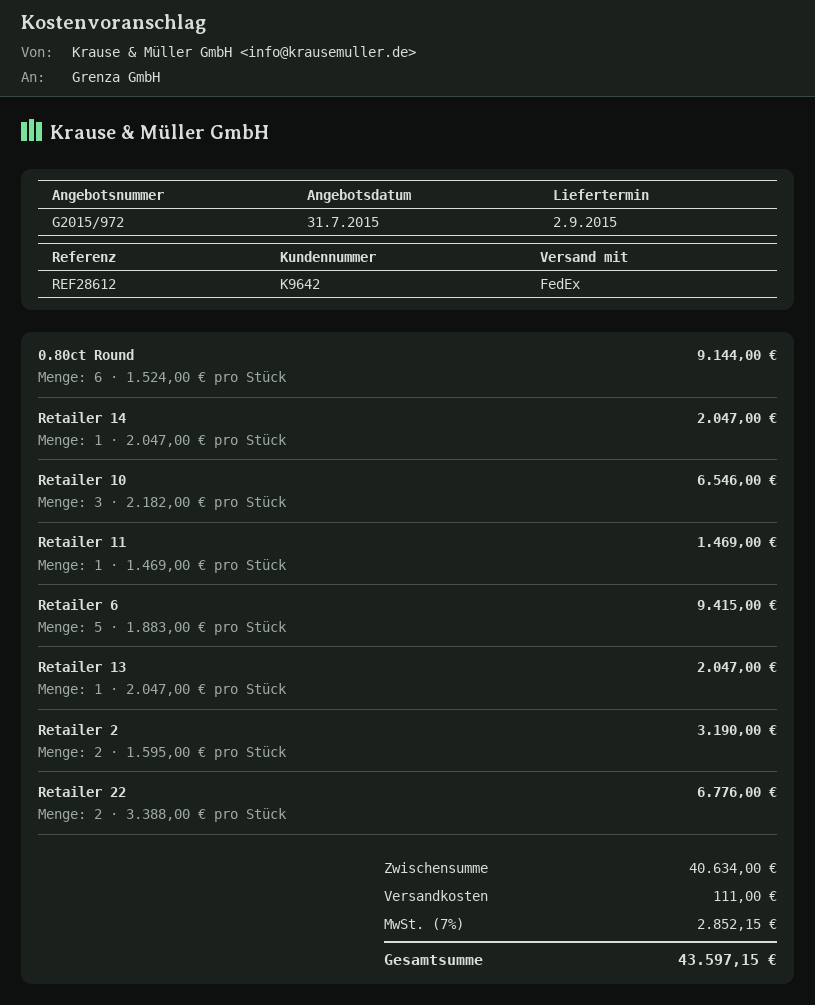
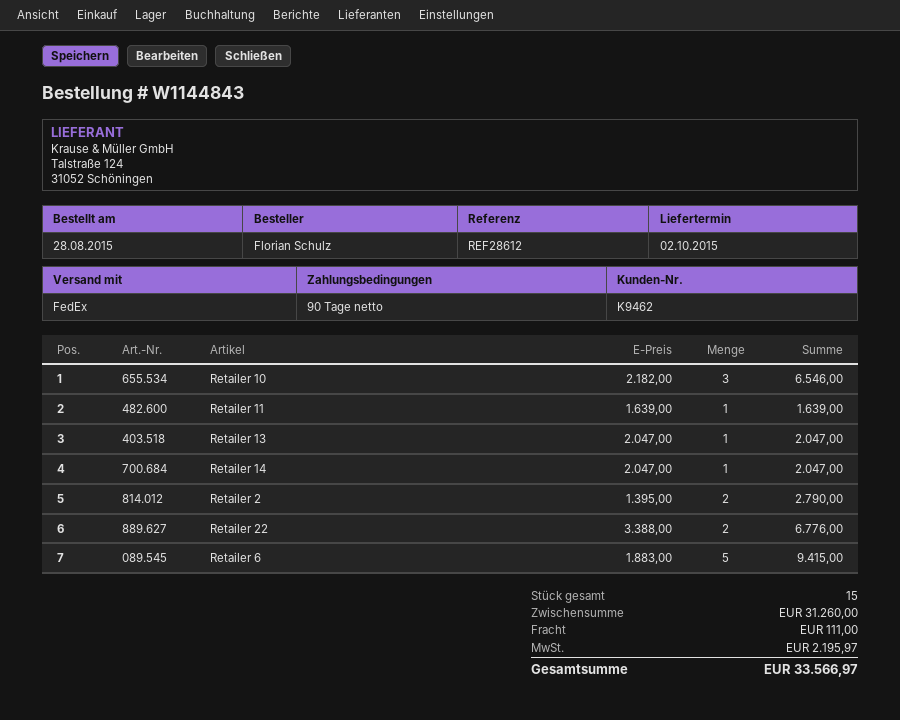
delivery date: 2015-09-02 -> 2015-10-02
customer number: K9642 -> K9462
0.80ct Round: 6 x 1524.00 = 9144.00 -> none
Retailer 11: 1 x 1469.00 = 1469.00 -> 1 x 1639.00 = 1639.00
Retailer 2: 2 x 1595.00 = 3190.00 -> 2 x 1395.00 = 2790.00
subtotal: 40634.00 -> 31260.00
tax: 2852.15 -> 2195.97
total: 43597.15 -> 33566.97

